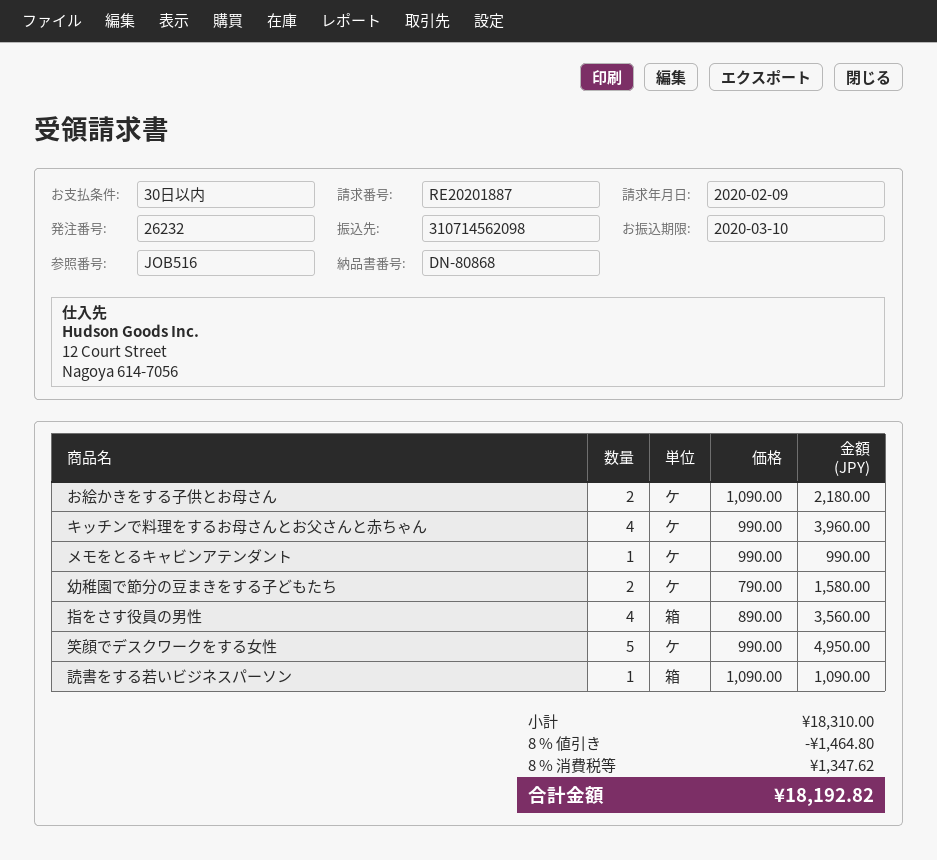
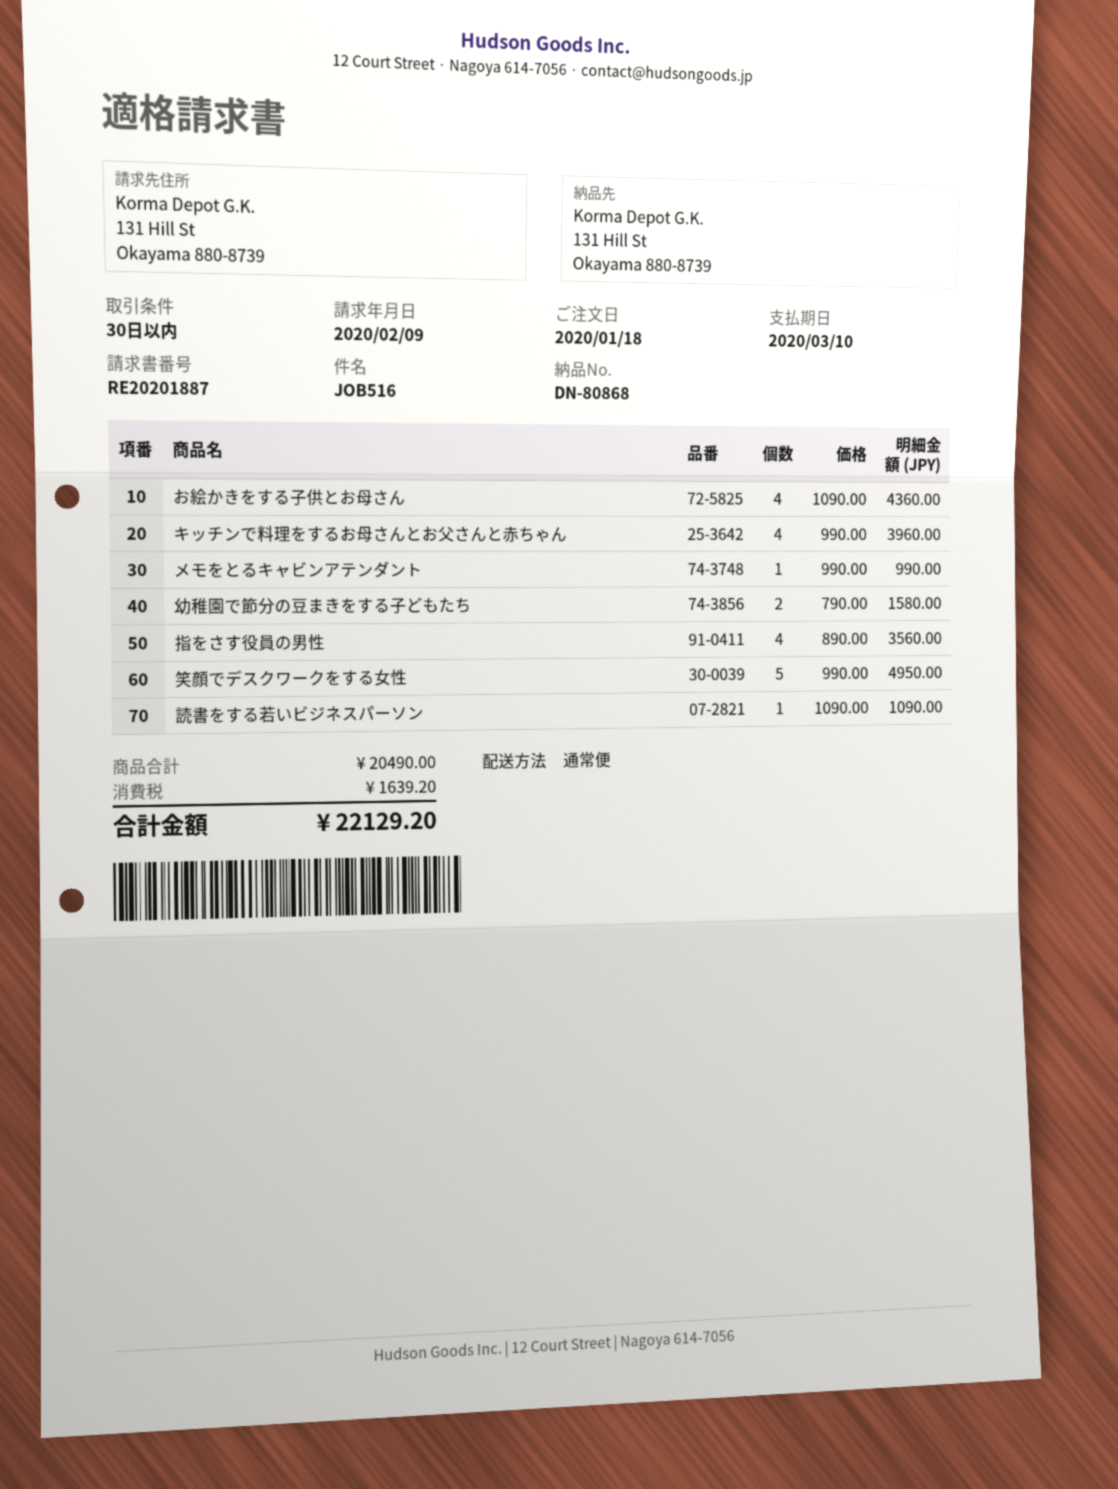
お絵かきをする子供とお母さん: 2 x 1090.00 = 2180.00 -> 4 x 1090.00 = 4360.00
subtotal: 18310.00 -> 20490.00
discount: 8% = 1464.80 -> none
tax: 1347.62 -> 1639.20
total: 18192.82 -> 22129.20

